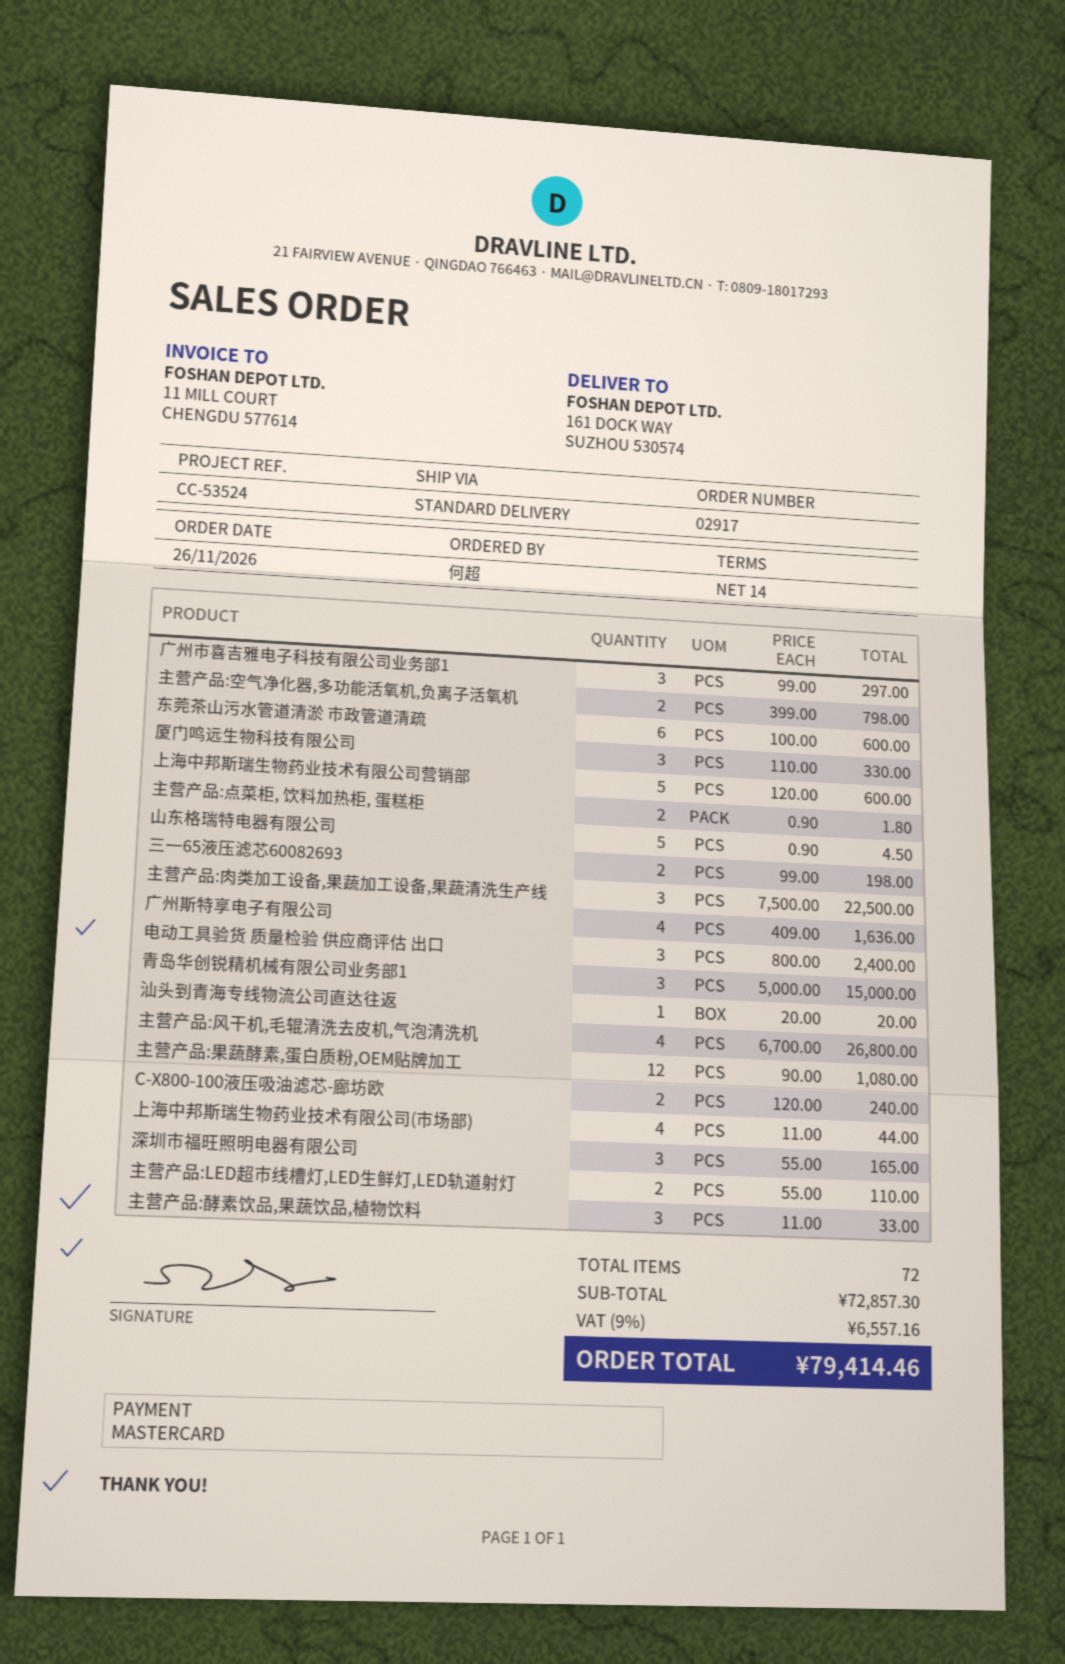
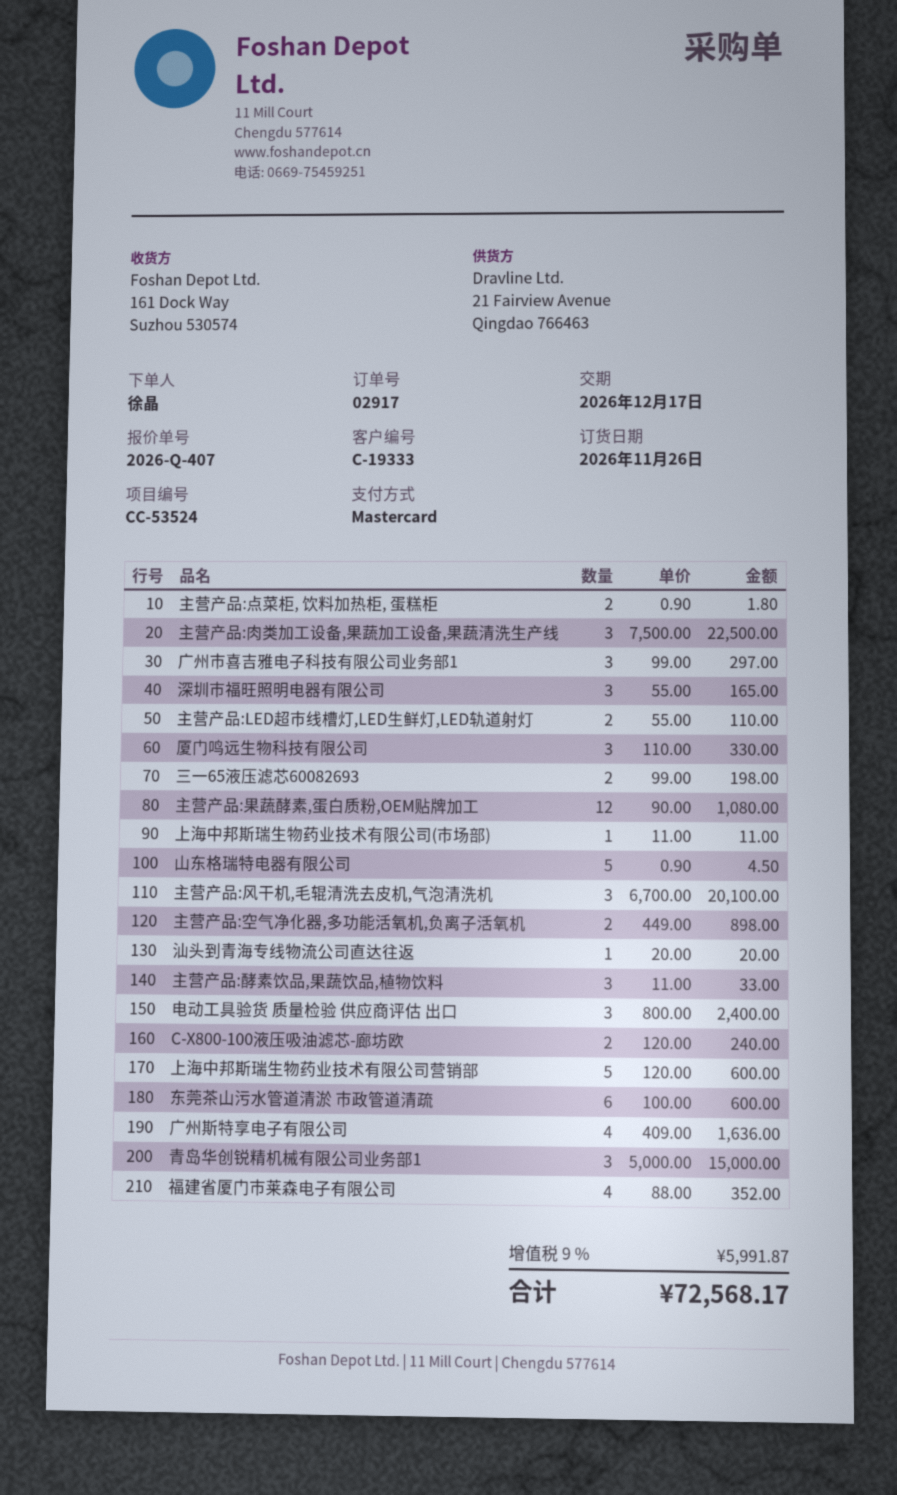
ordered by: 何超 -> 徐晶
主营产品:空气净化器,多功能活氧机,负离子活氧机: 2 x 399.00 = 798.00 -> 2 x 449.00 = 898.00
主营产品:风干机,毛辊清洗去皮机,气泡清洗机: 4 x 6700.00 = 26800.00 -> 3 x 6700.00 = 20100.00
上海中邦斯瑞生物药业技术有限公司(市场部): 4 x 11.00 = 44.00 -> 1 x 11.00 = 11.00
福建省厦门市莱森电子有限公司: none -> 4 x 88.00 = 352.00
tax: 9% = 6557.16 -> 9% = 5991.87
total: 79414.46 -> 72568.17

